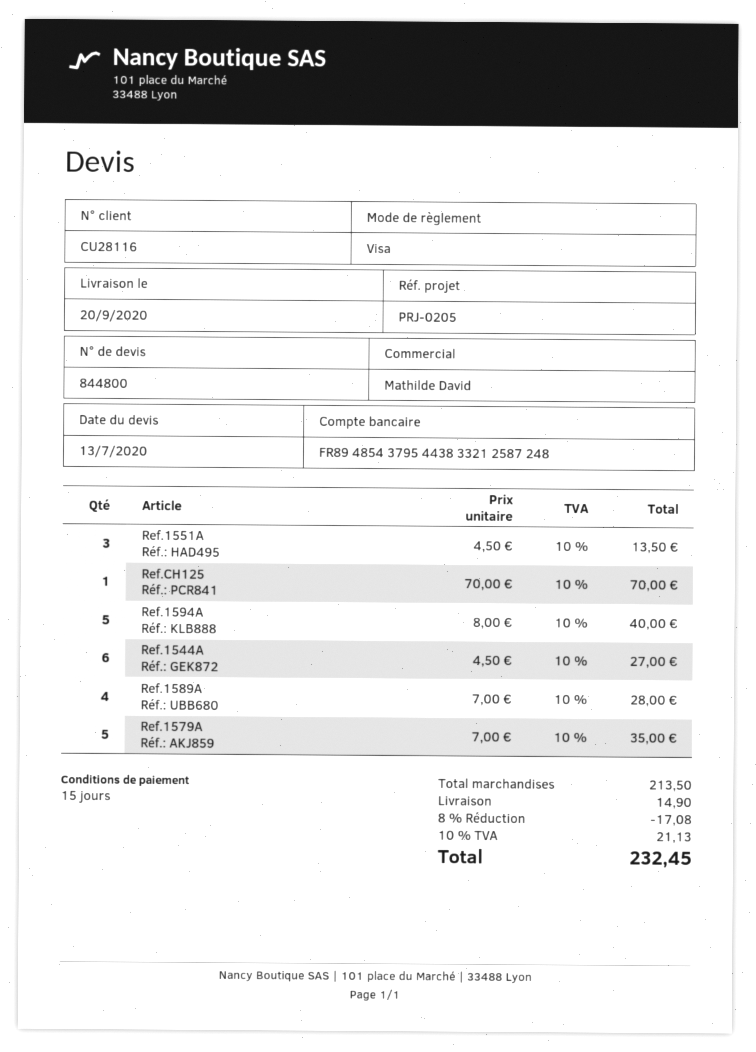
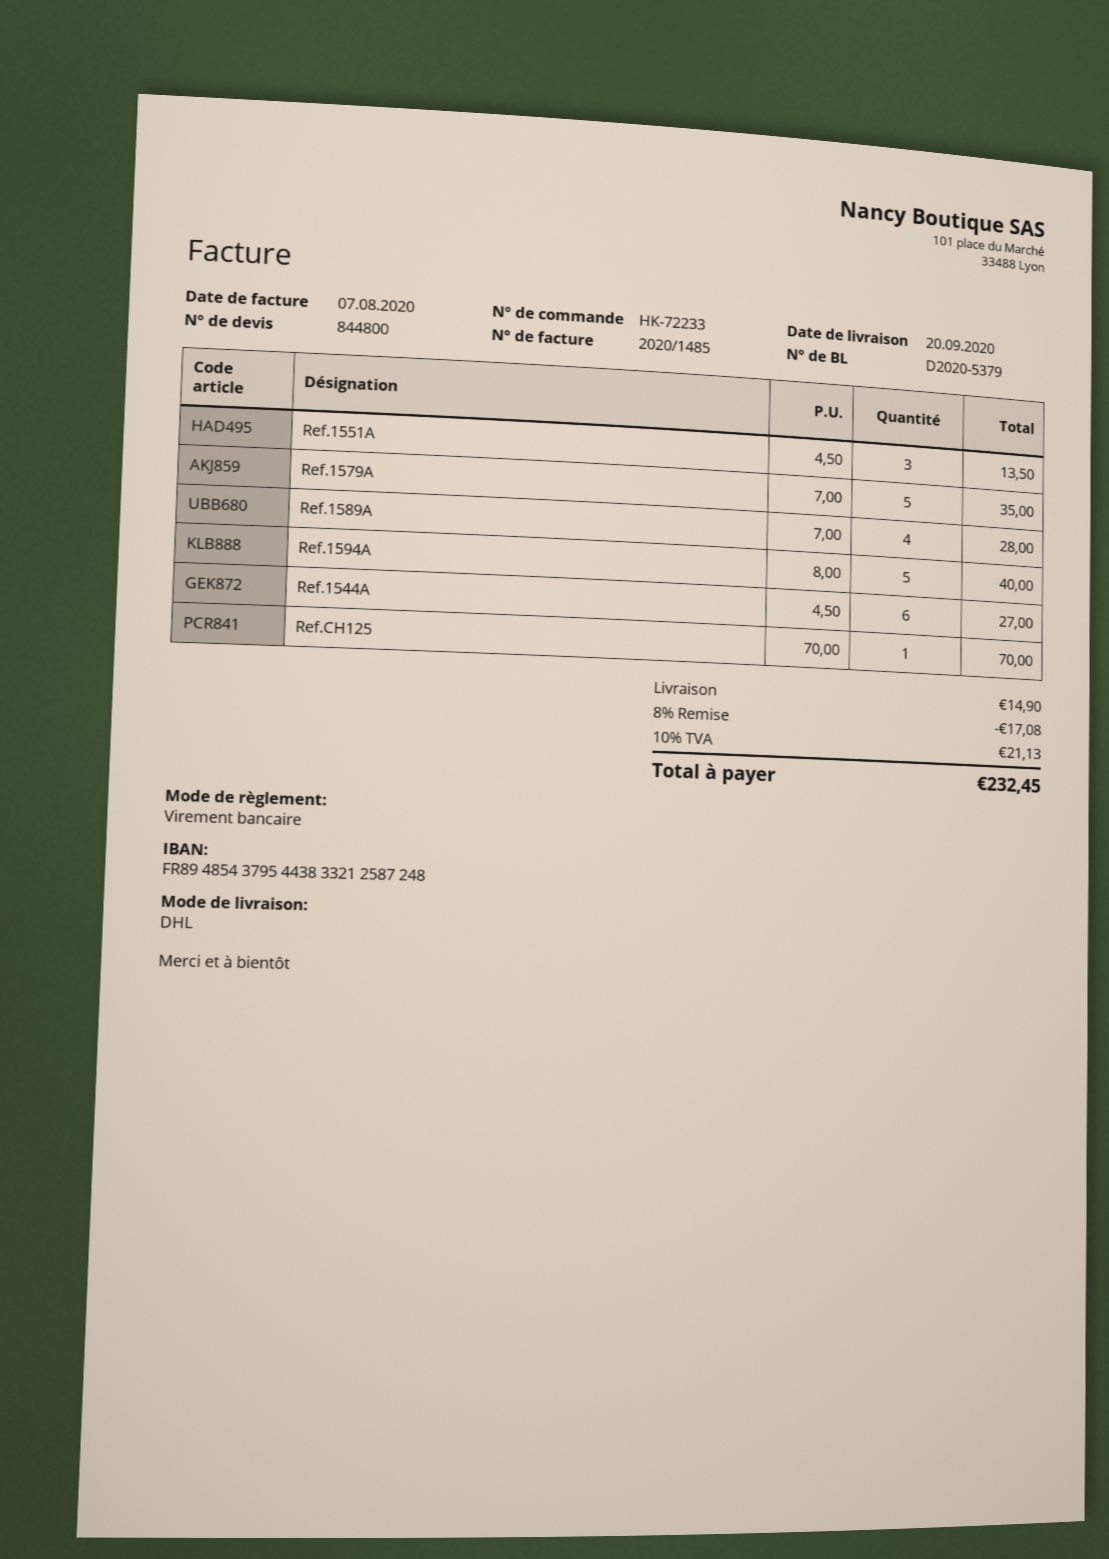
payment method: Visa -> bank transfer

